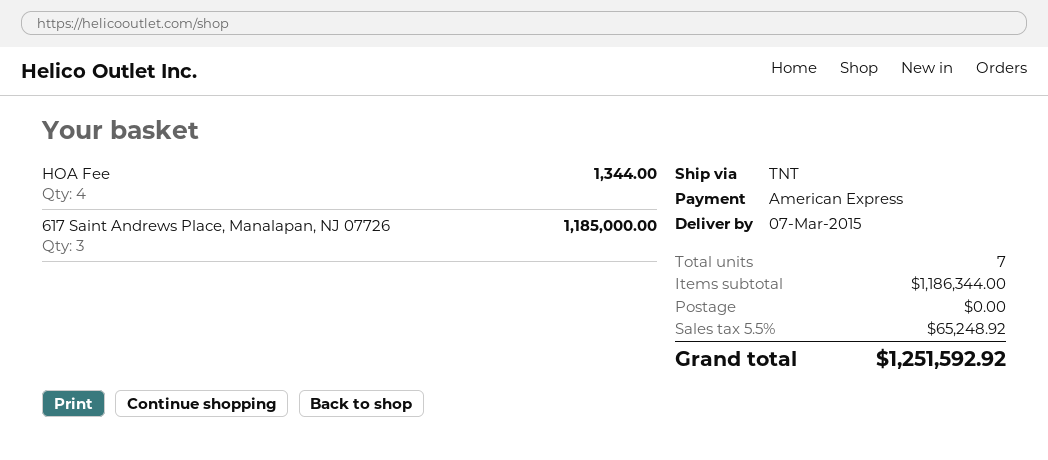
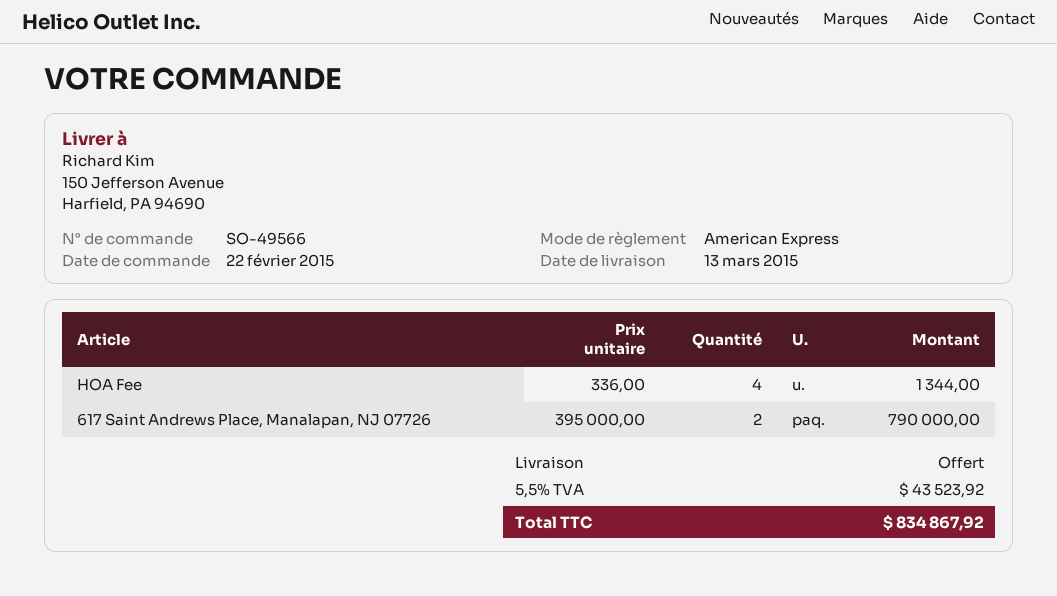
delivery date: 2015-03-07 -> 2015-03-13
617 Saint Andrews Place, Manalapan, NJ 07726: 3 for 1185000.00 -> 2 for 790000.00
tax: 5.5% = 65248.92 -> 5.5% = 43523.92
total: 1251592.92 -> 834867.92

